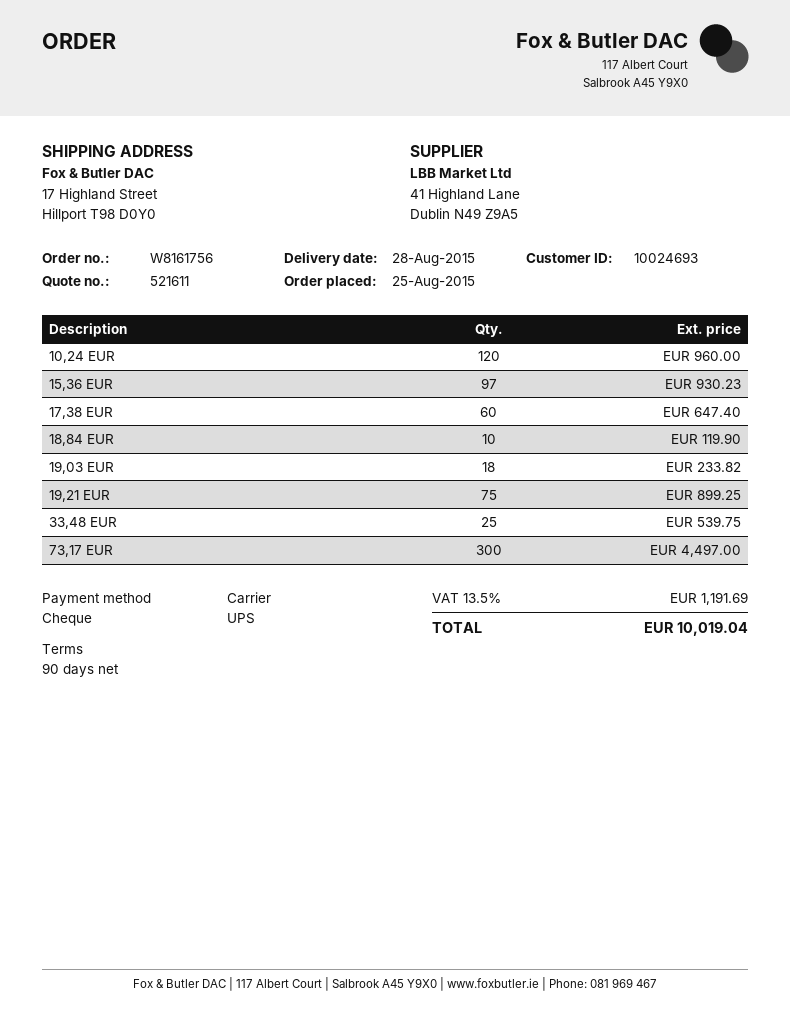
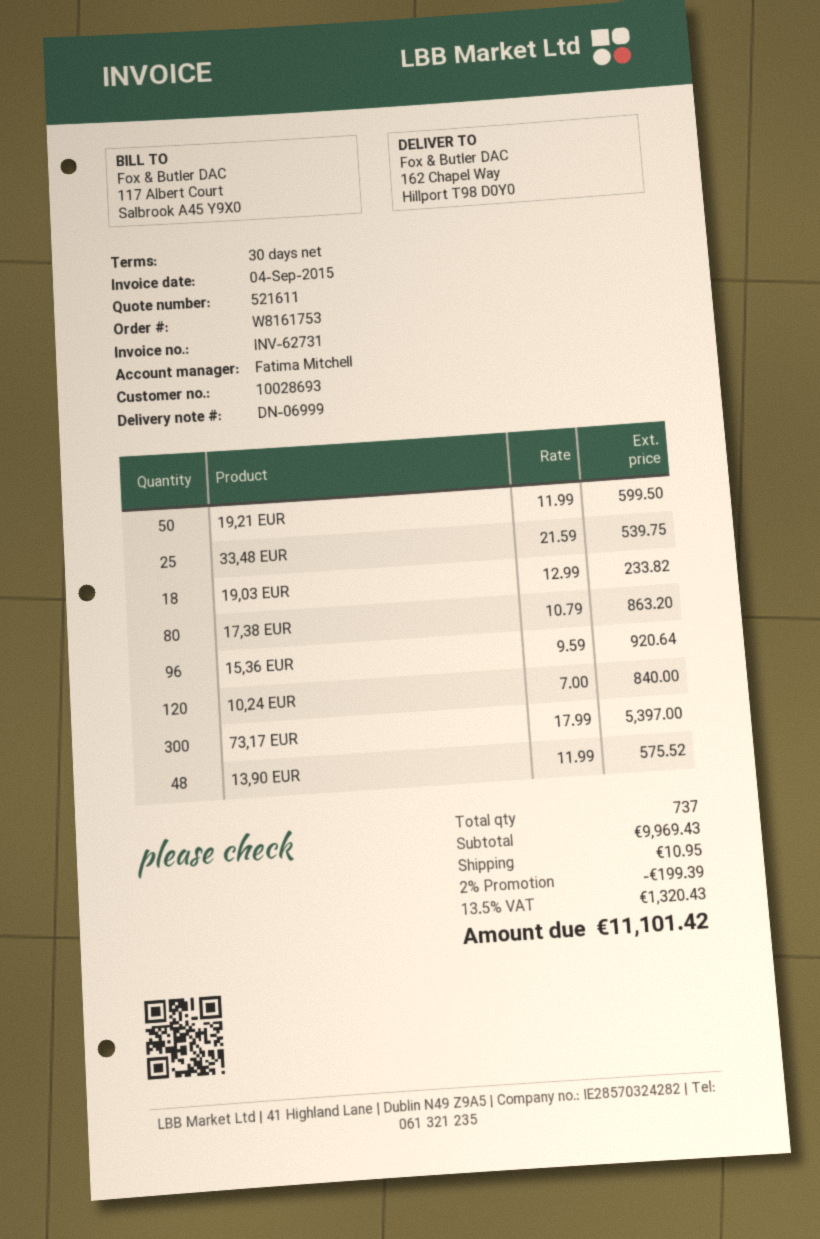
order number: W8161756 -> W8161753
payment terms: 90 days -> 30 days
customer number: 10024693 -> 10028693
ship to: 17 Highland Street, Hillport T98 D0Y0 -> 162 Chapel Way, Hillport T98 D0Y0
10,24 EUR: 120 for 960.00 -> 120 for 840.00
15,36 EUR: 97 for 930.23 -> 96 for 920.64
17,38 EUR: 60 for 647.40 -> 80 for 863.20
18,84 EUR: 10 for 119.90 -> none
19,21 EUR: 75 for 899.25 -> 50 for 599.50
73,17 EUR: 300 for 4497.00 -> 300 for 5397.00
13,90 EUR: none -> 48 for 575.52
discount: none -> 2% = 199.39
shipping: none -> 10.95
tax: 13.5% = 1191.69 -> 13.5% = 1320.43
total: 10019.04 -> 11101.42

